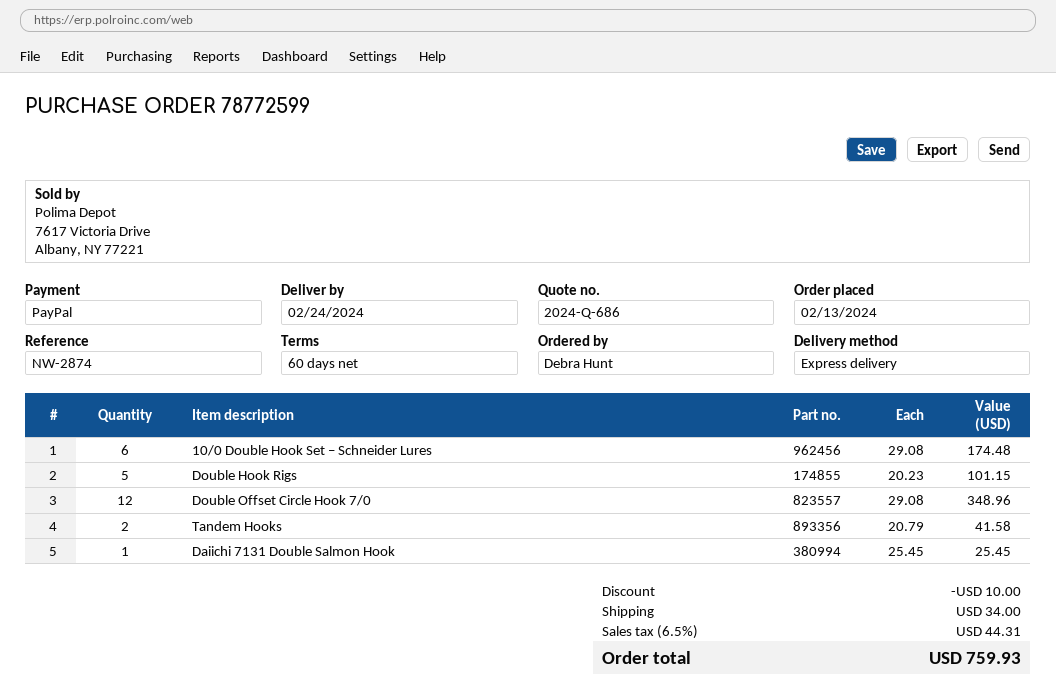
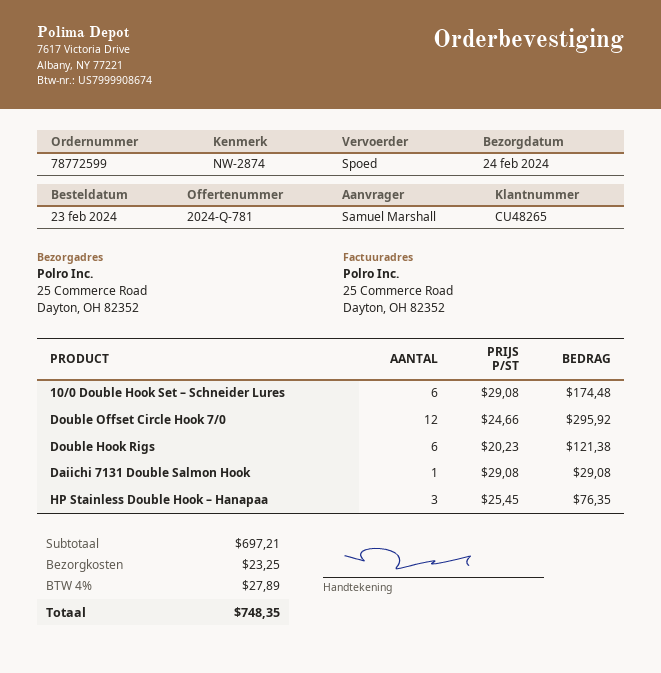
quote number: 2024-Q-686 -> 2024-Q-781
order date: 2024-02-13 -> 2024-02-23
ordered by: Debra Hunt -> Samuel Marshall
Double Hook Rigs: 5 x 20.23 = 101.15 -> 6 x 20.23 = 121.38
Double Offset Circle Hook 7/0: 12 x 29.08 = 348.96 -> 12 x 24.66 = 295.92
Tandem Hooks: 2 x 20.79 = 41.58 -> none
Daiichi 7131 Double Salmon Hook: 1 x 25.45 = 25.45 -> 1 x 29.08 = 29.08
HP Stainless Double Hook – Hanapaa: none -> 3 x 25.45 = 76.35
discount: 10.00 -> none
shipping: 34.00 -> 23.25
tax: 6.5% = 44.31 -> 4% = 27.89
total: 759.93 -> 748.35

